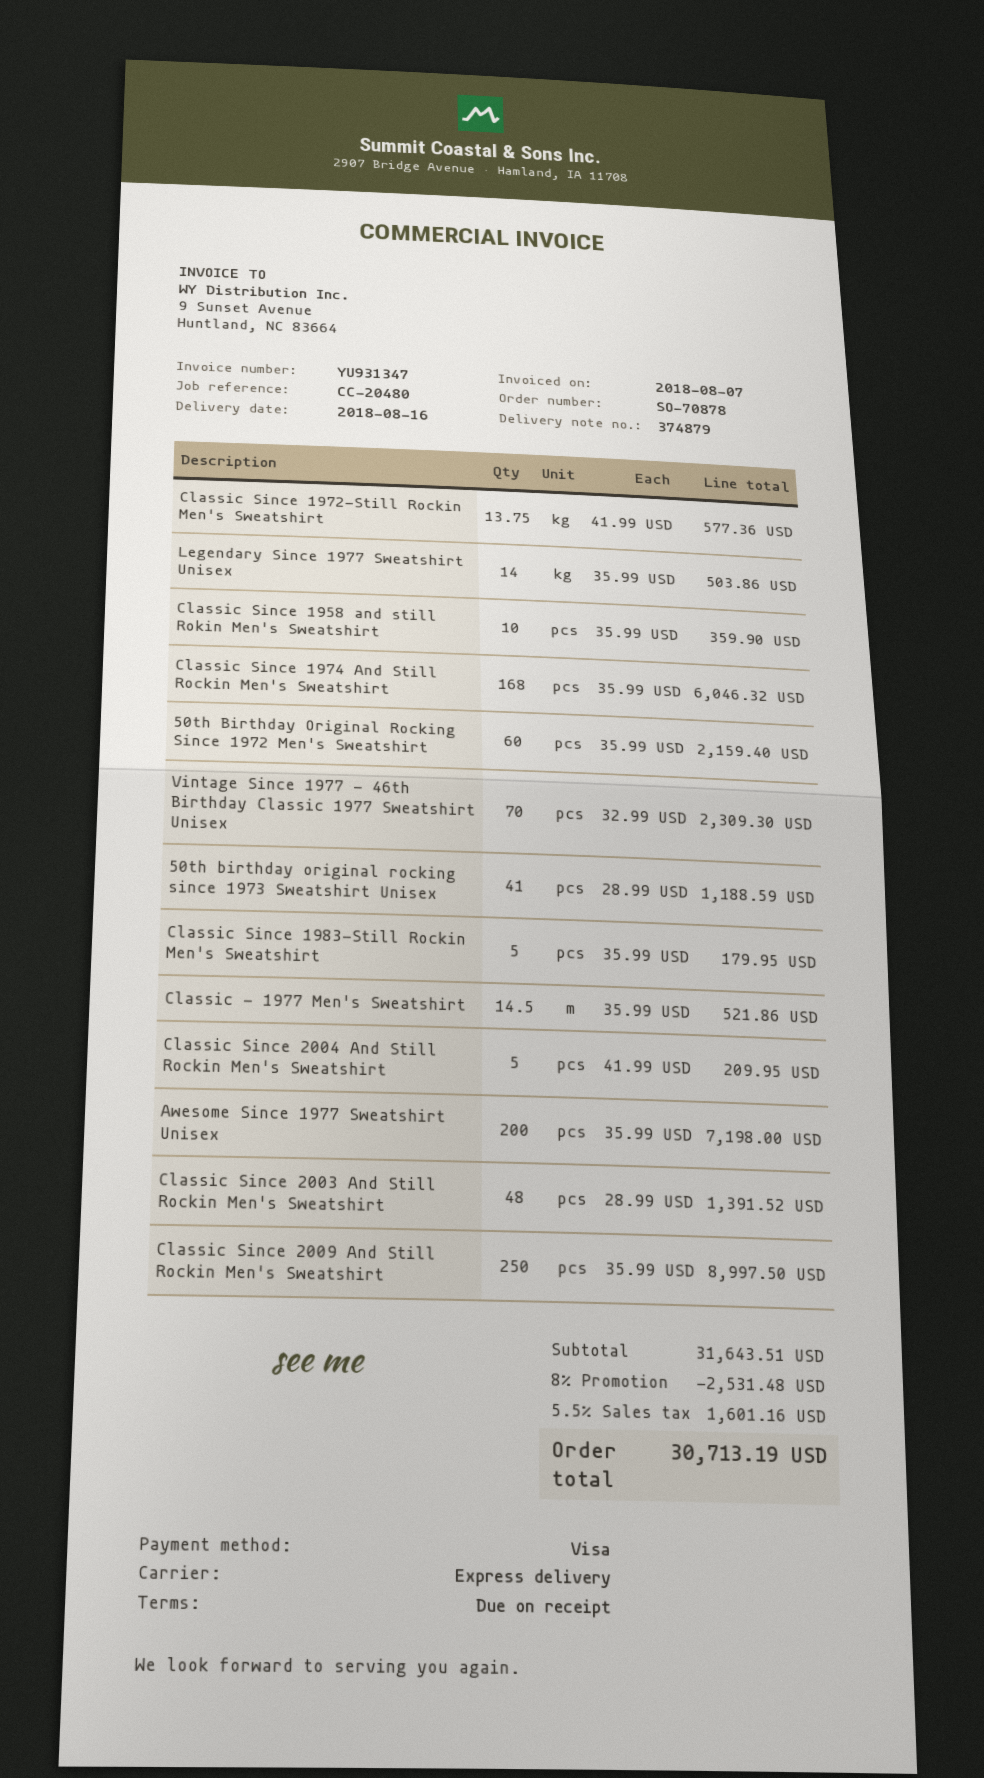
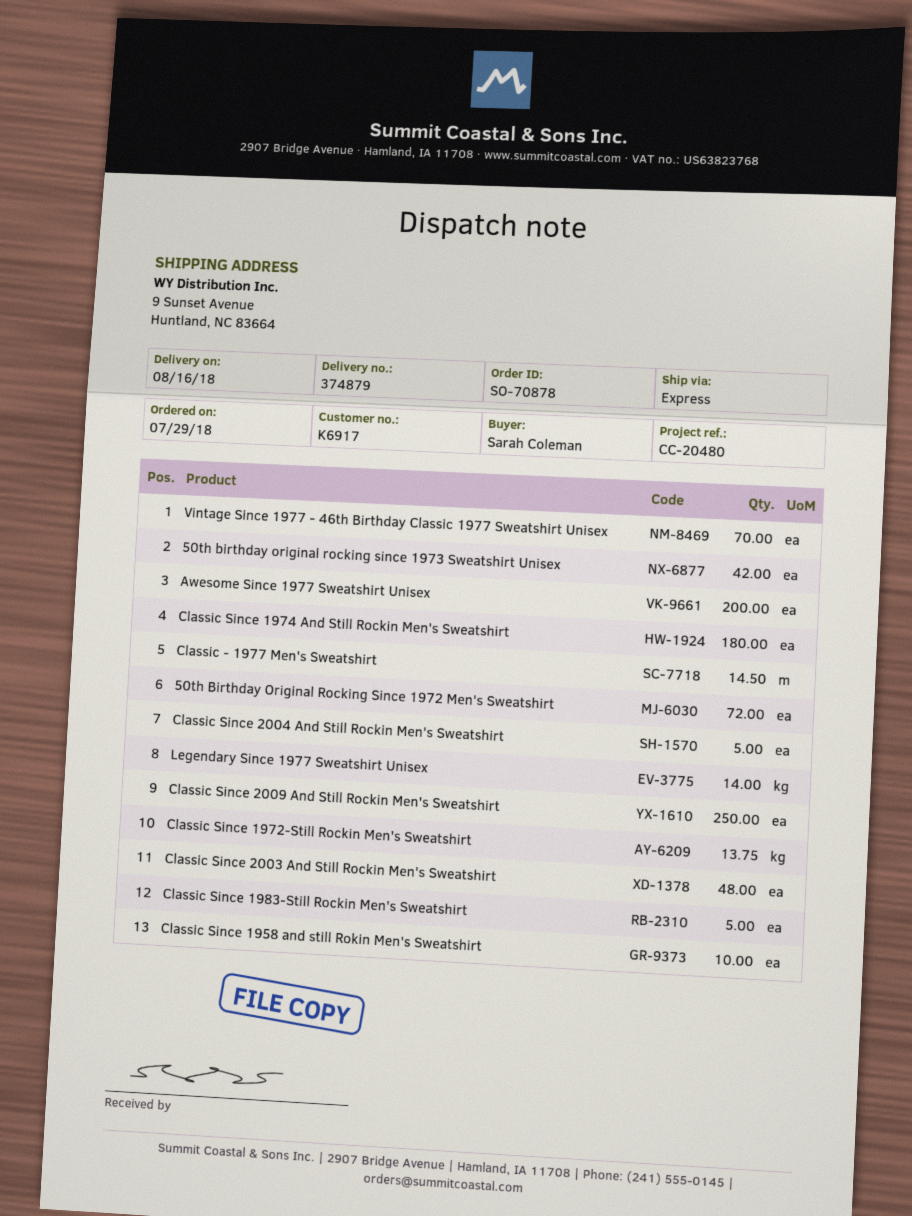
Classic Since 1974 And Still Rockin Men's Sweatshirt: 168 -> 180
50th Birthday Original Rocking Since 1972 Men's Sweatshirt: 60 -> 72
50th birthday original rocking since 1973 Sweatshirt Unisex: 41 -> 42

